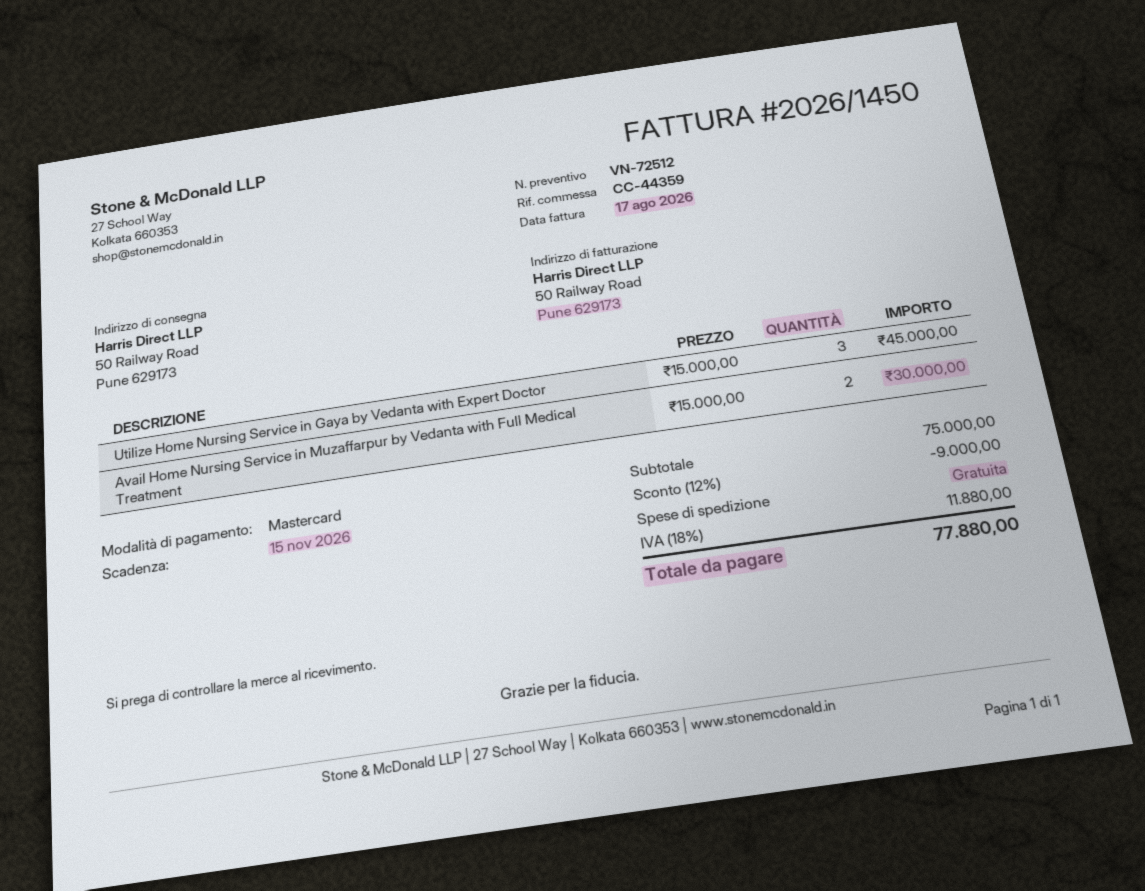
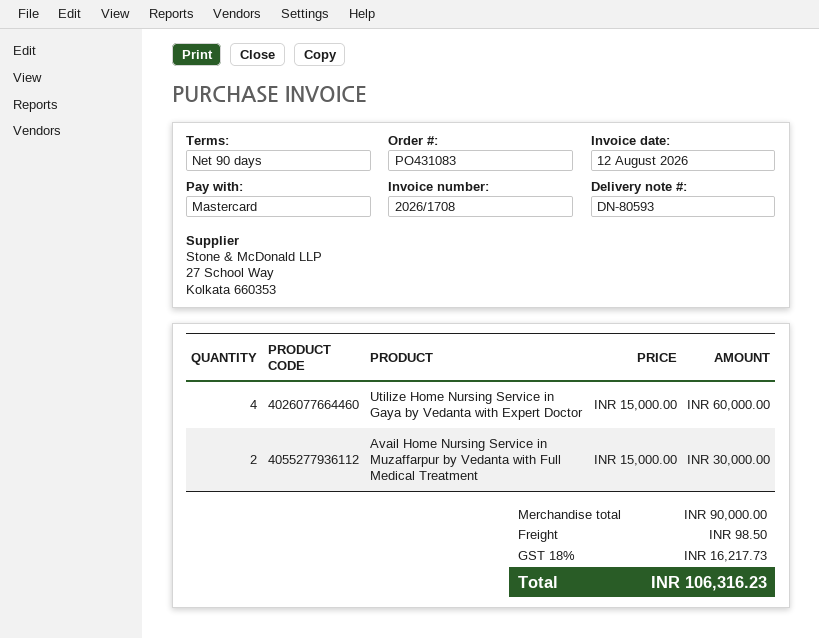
invoice number: 2026/1450 -> 2026/1708
invoice date: 2026-08-17 -> 2026-08-12
Utilize Home Nursing Service in Gaya by Vedanta with Expert Doctor: 3 x 15000.00 = 45000.00 -> 4 x 15000.00 = 60000.00
subtotal: 75000.00 -> 90000.00
discount: 12% = 9000.00 -> none
shipping: 0.00 -> 98.50
tax: 18% = 11880.00 -> 18% = 16217.73
total: 77880.00 -> 106316.23

